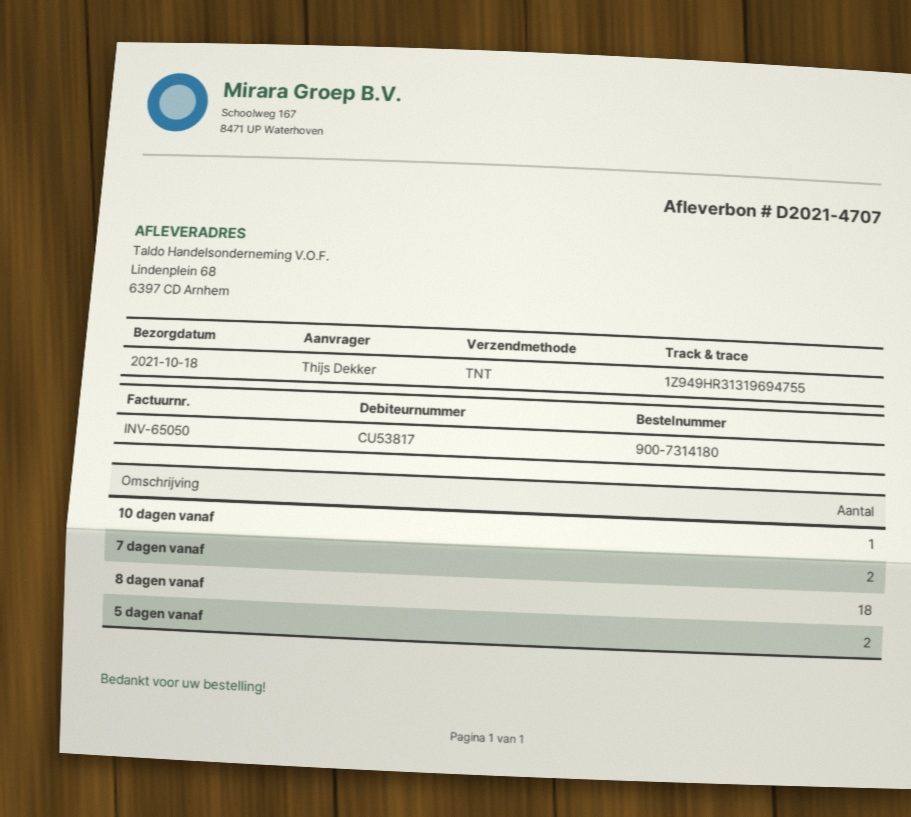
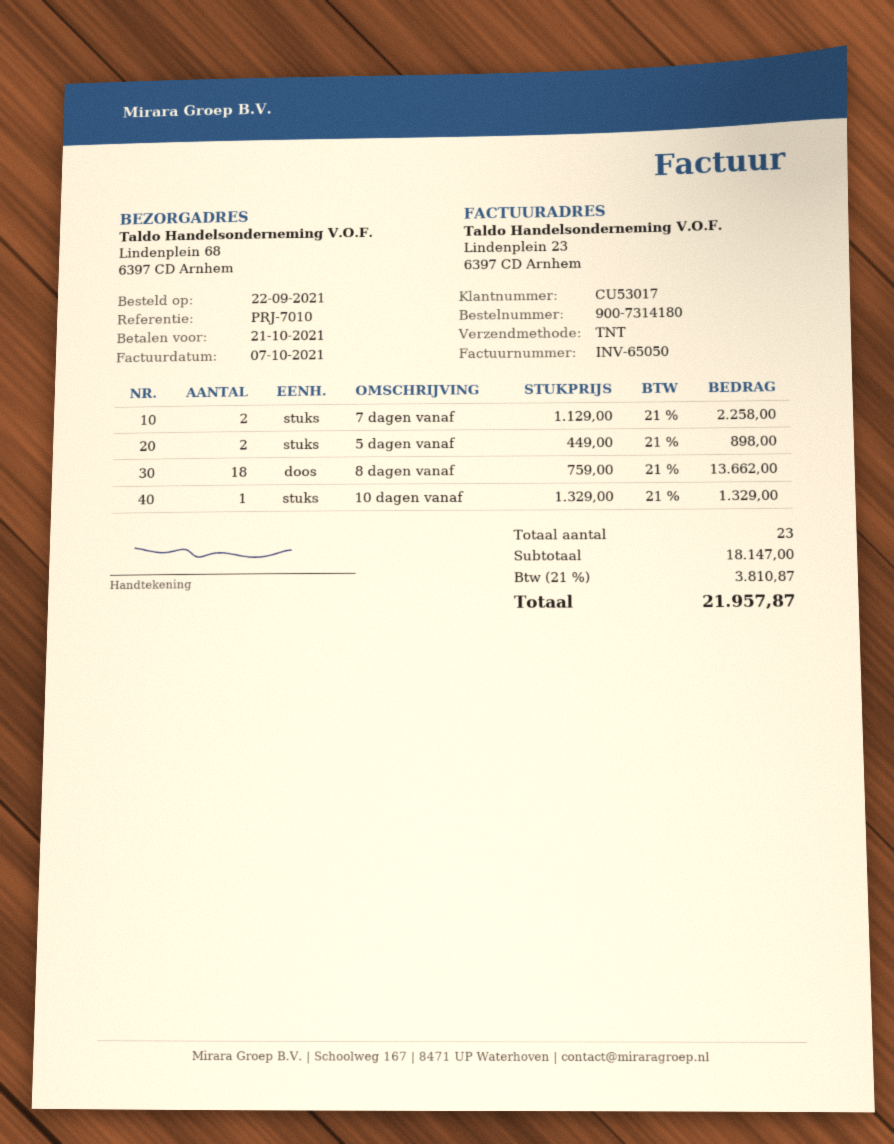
customer number: CU53817 -> CU53017

